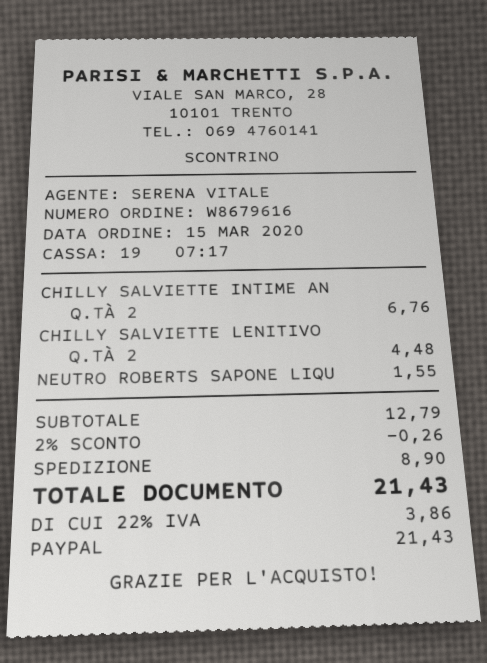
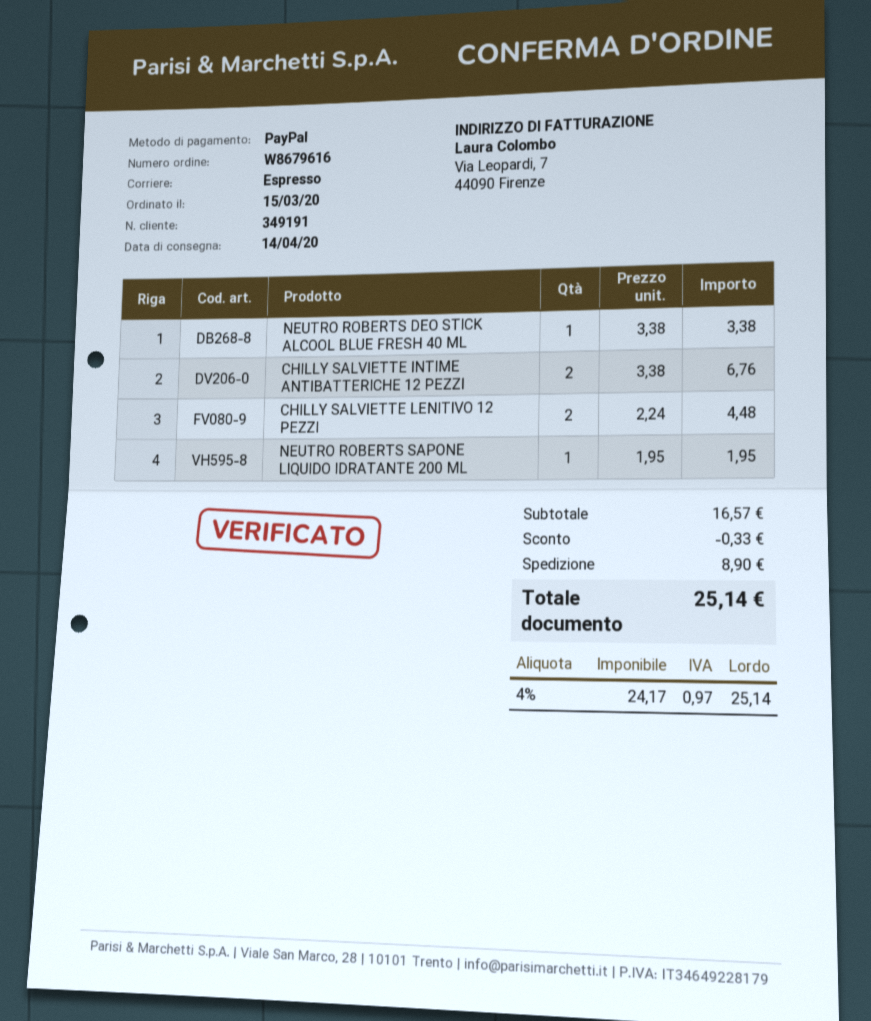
NEUTRO ROBERTS SAPONE LIQU: 1 for 1.55 -> 1 for 1.95
NEUTRO ROBERTS DEO STICK ALCOOL BLUE FRESH 40 ML: none -> 1 for 3.38
subtotal: 12.79 -> 16.57
discount: 0.26 -> 0.33
tax: 22% = 3.86 -> 4% = 0.97
total: 21.43 -> 25.14

